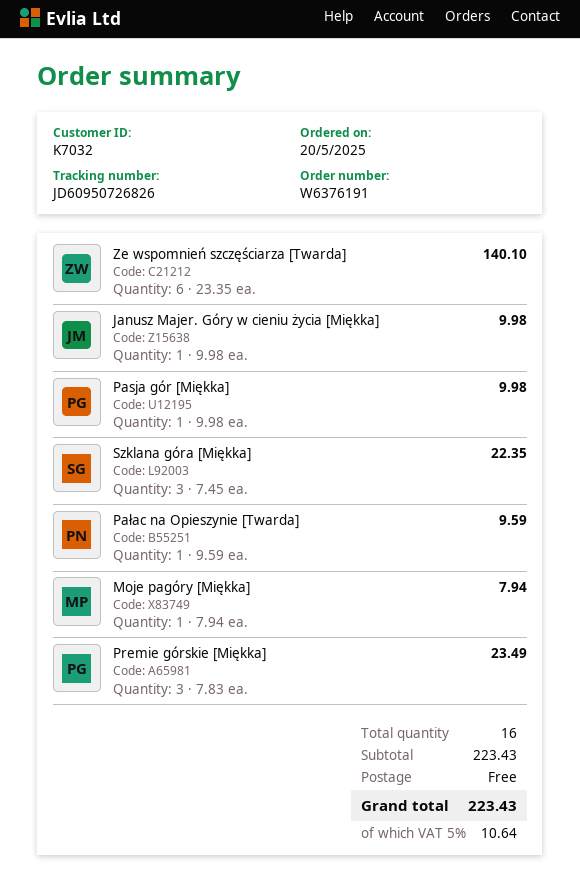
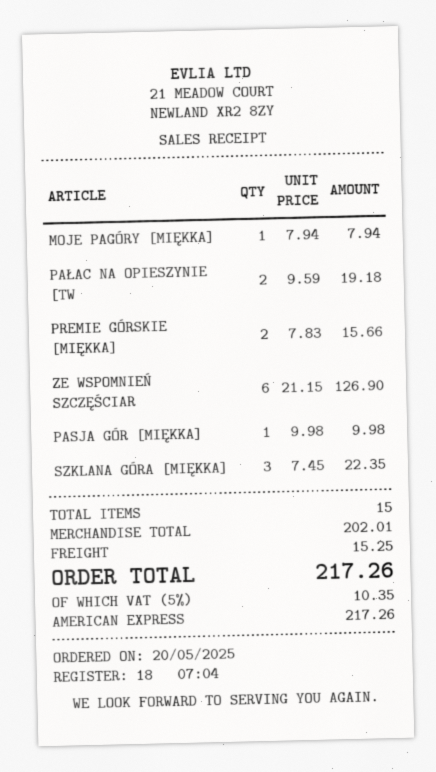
Ze wspomnień szczęściarza [Twarda]: 6 x 23.35 = 140.10 -> 6 x 21.15 = 126.90
Janusz Majer. Góry w cieniu życia [Miękka]: 1 x 9.98 = 9.98 -> none
Pałac na Opieszynie [Twarda]: 1 x 9.59 = 9.59 -> 2 x 9.59 = 19.18
Premie górskie [Miękka]: 3 x 7.83 = 23.49 -> 2 x 7.83 = 15.66
total quantity: 16 -> 15
subtotal: 223.43 -> 202.01
shipping: 0.00 -> 15.25
tax: 5% = 10.64 -> 5% = 10.35
total: 223.43 -> 217.26

